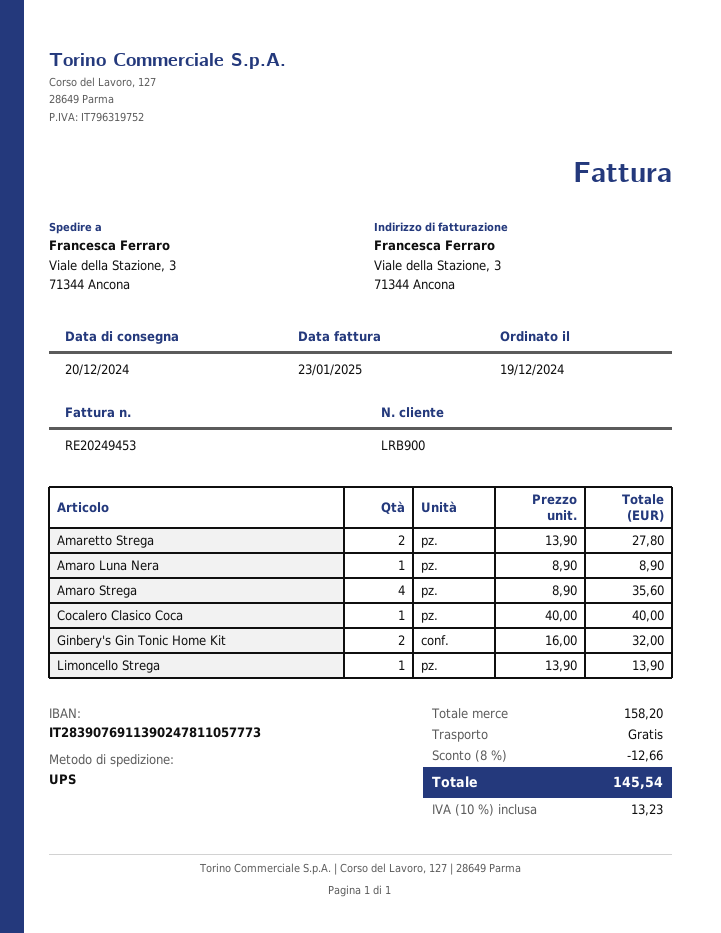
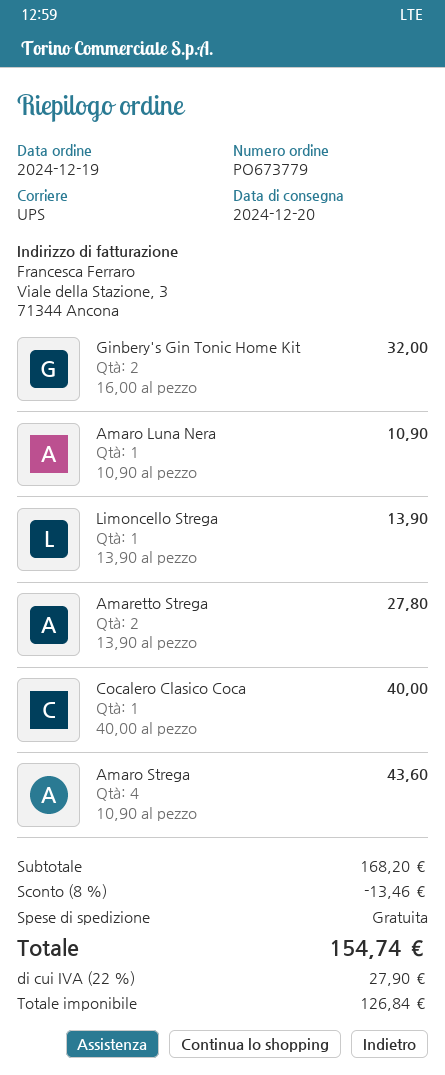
Amaro Luna Nera: 1 x 8.90 = 8.90 -> 1 x 10.90 = 10.90
Amaro Strega: 4 x 8.90 = 35.60 -> 4 x 10.90 = 43.60
subtotal: 158.20 -> 168.20
discount: 8% = 12.66 -> 8% = 13.46
tax: 10% = 13.23 -> 22% = 27.90
total: 145.54 -> 154.74

